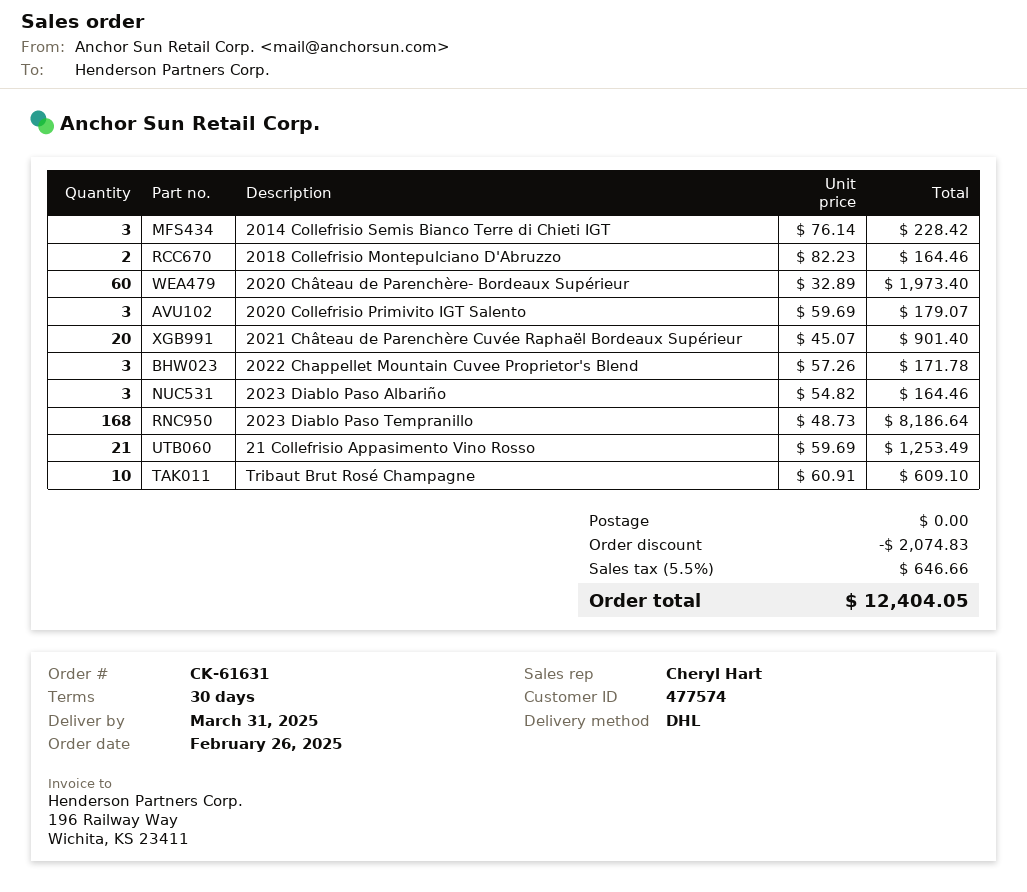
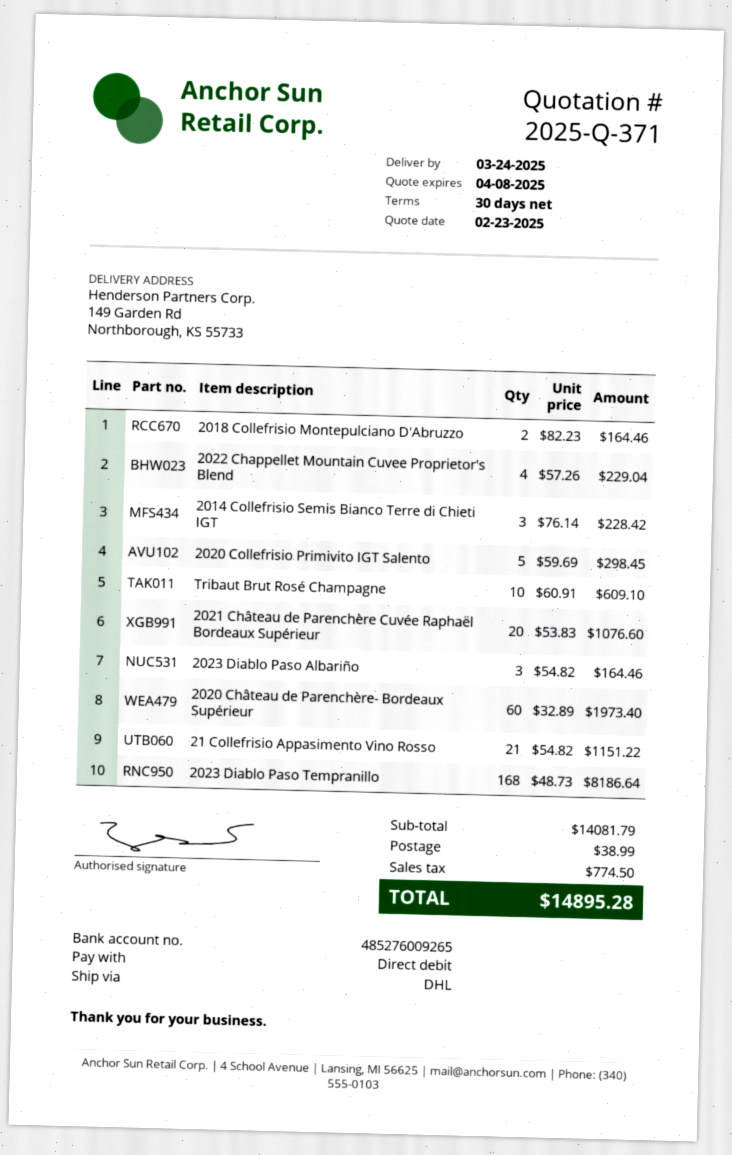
delivery date: 2025-03-31 -> 2025-03-24
2020 Collefrisio Primivito IGT Salento: 3 x 59.69 = 179.07 -> 5 x 59.69 = 298.45
2021 Château de Parenchère Cuvée Raphaël Bordeaux Supérieur: 20 x 45.07 = 901.40 -> 20 x 53.83 = 1076.60
2022 Chappellet Mountain Cuvee Proprietor's Blend: 3 x 57.26 = 171.78 -> 4 x 57.26 = 229.04
21 Collefrisio Appasimento Vino Rosso: 21 x 59.69 = 1253.49 -> 21 x 54.82 = 1151.22
discount: 2074.83 -> none
shipping: 0.00 -> 38.99
tax: 646.66 -> 774.50
total: 12404.05 -> 14895.28

